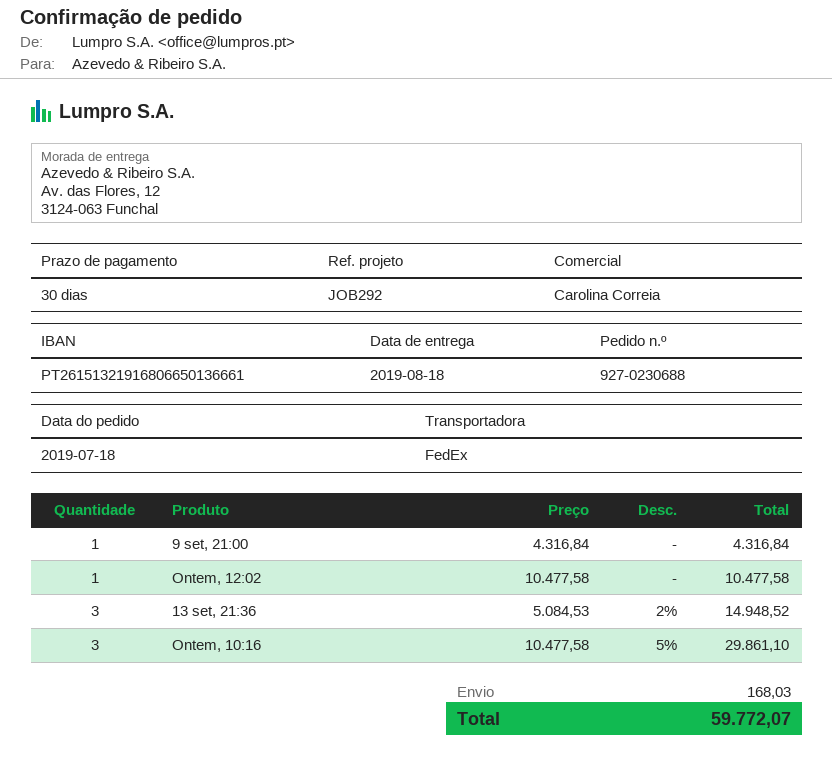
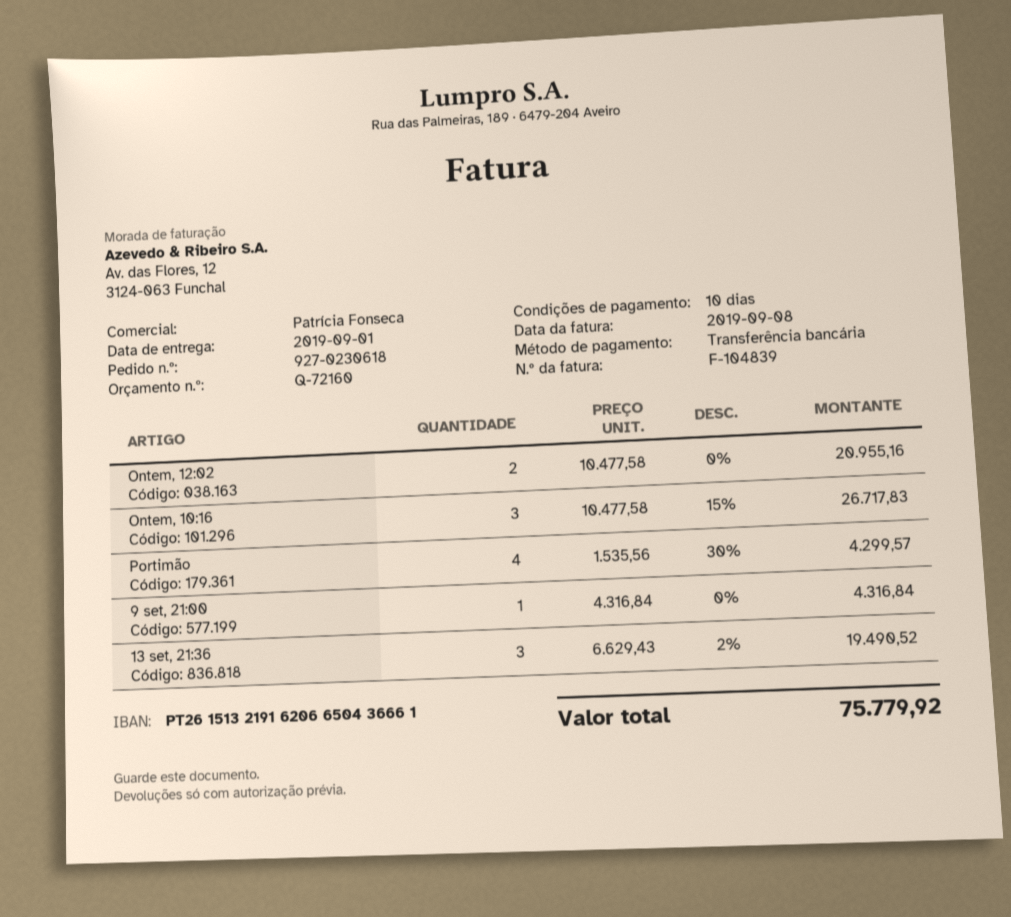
order number: 927-0230688 -> 927-0230618
delivery date: 2019-08-18 -> 2019-09-01
payment terms: 30 days -> 10 days
sales rep: Carolina Correia -> Patrícia Fonseca
bank account: PT26151321916806650136661 -> PT26151321916206650436661
Ontem, 12:02: 1 x 10477.58 = 10477.58 -> 2 x 10477.58 = 20955.16
13 set, 21:36: 3 x 5084.53 - 2% = 14948.52 -> 3 x 6629.43 - 2% = 19490.52
Ontem, 10:16: 3 x 10477.58 - 5% = 29861.10 -> 3 x 10477.58 - 15% = 26717.83
Portimão: none -> 4 x 1535.56 - 30% = 4299.57
shipping: 168.03 -> none
total: 59772.07 -> 75779.92

